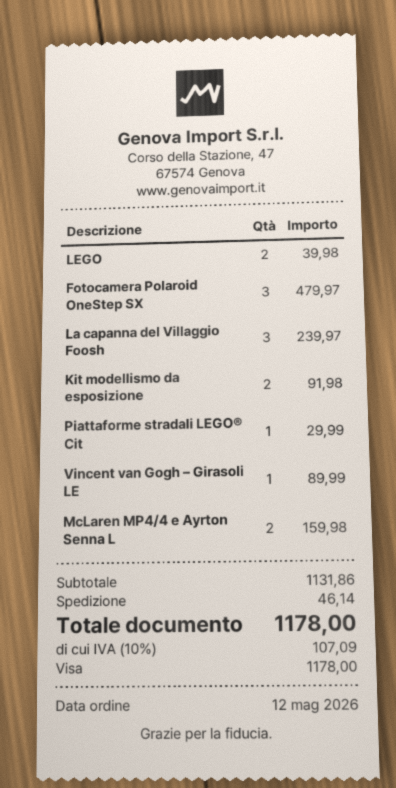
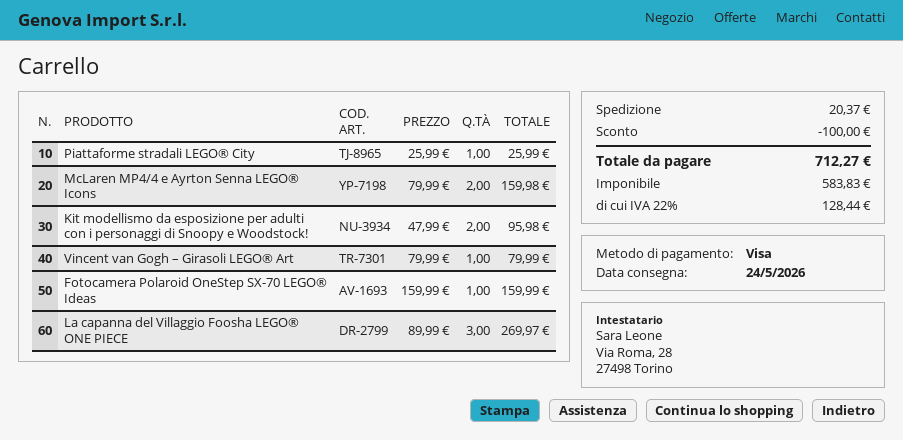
LEGO: 2 for 39.98 -> none
Fotocamera Polaroid OneStep SX: 3 for 479.97 -> 1 for 159.99
La capanna del Villaggio Foosh: 3 for 239.97 -> 3 for 269.97
Kit modellismo da esposizione: 2 for 91.98 -> 2 for 95.98
Piattaforme stradali LEGO® Cit: 1 for 29.99 -> 1 for 25.99
Vincent van Gogh – Girasoli LE: 1 for 89.99 -> 1 for 79.99
discount: none -> 100.00
shipping: 46.14 -> 20.37
tax: 10% = 107.09 -> 22% = 128.44
total: 1178.00 -> 712.27

